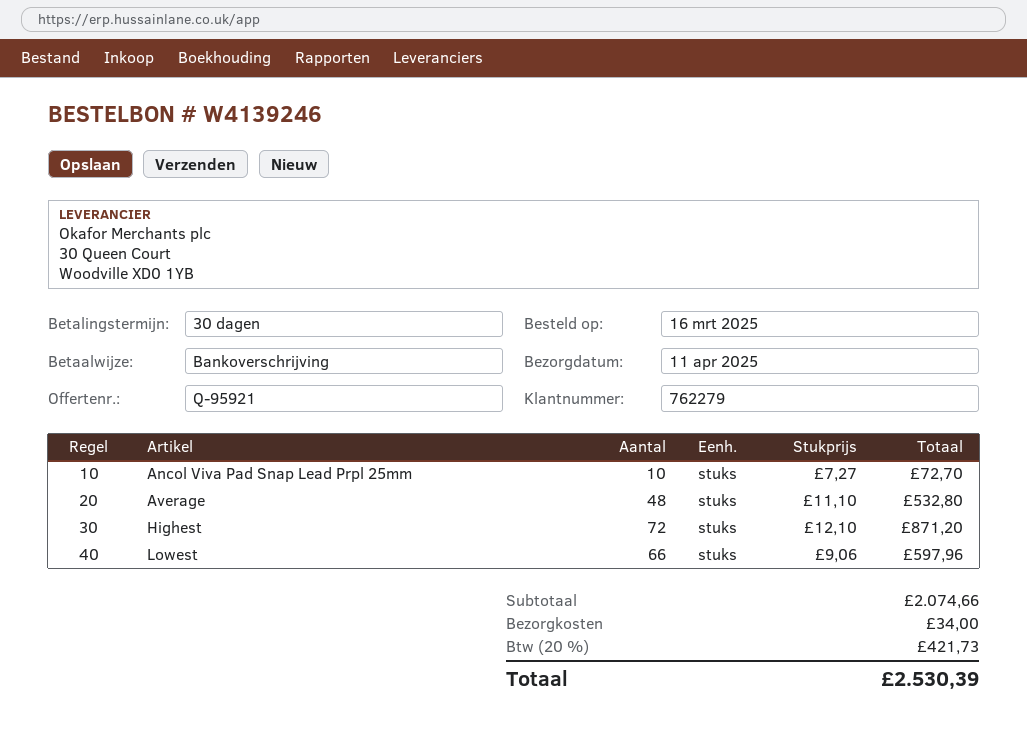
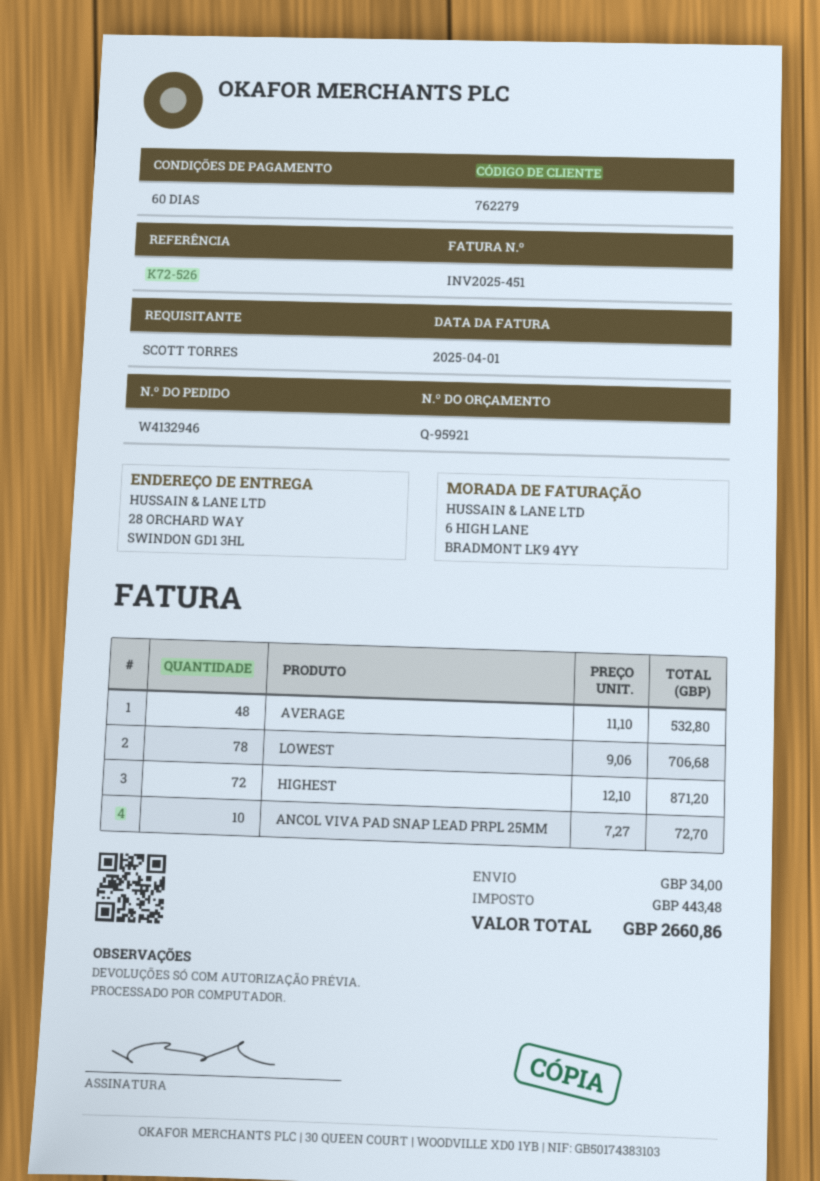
order number: W4139246 -> W4132946
payment terms: 30 days -> 60 days
Lowest: 66 x 9.06 = 597.96 -> 78 x 9.06 = 706.68
tax: 421.73 -> 443.48
total: 2530.39 -> 2660.86

